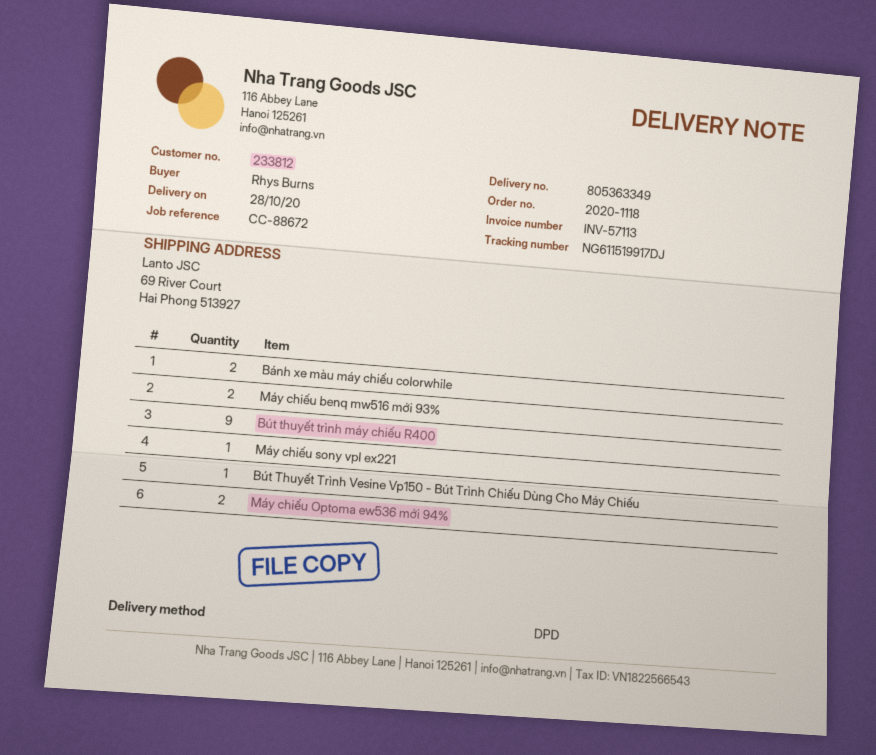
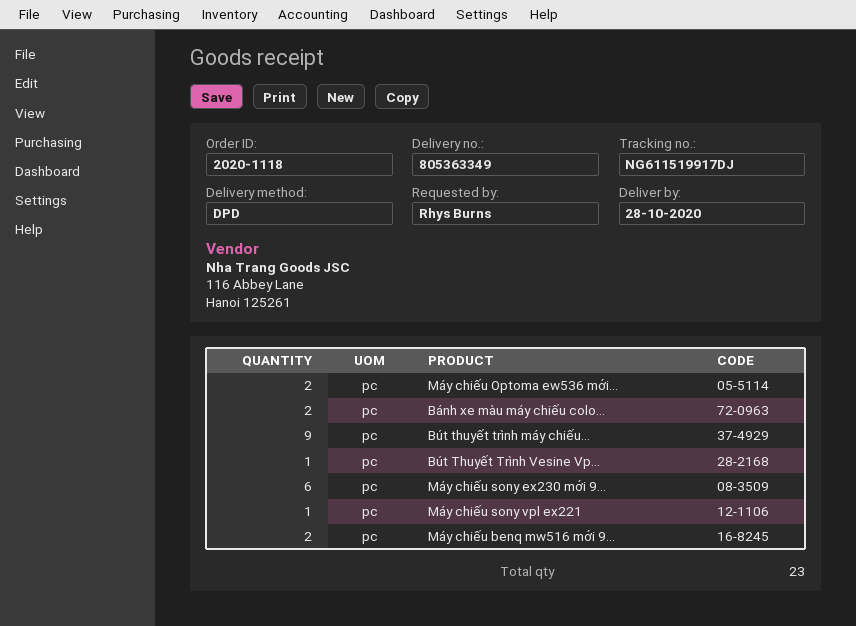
Máy chiếu sony ex230 mới 9...: none -> 6

